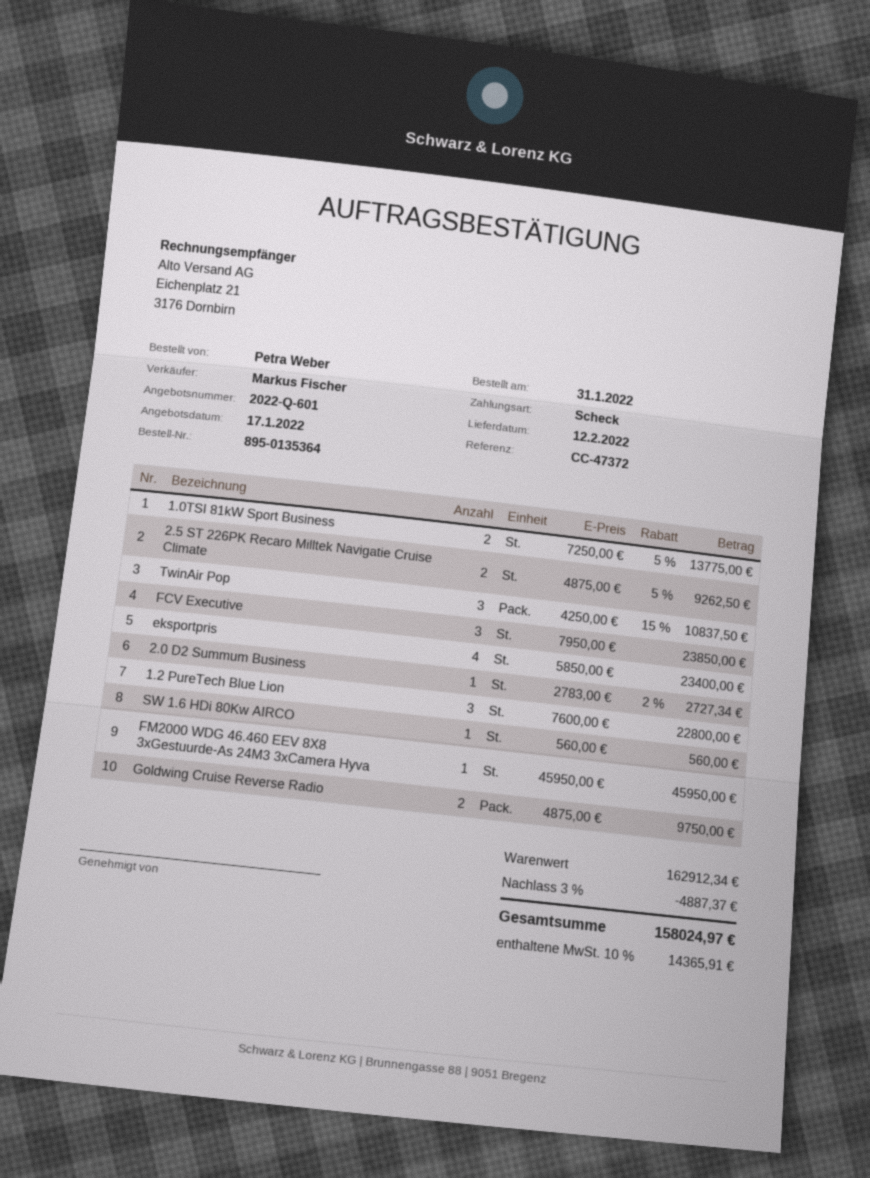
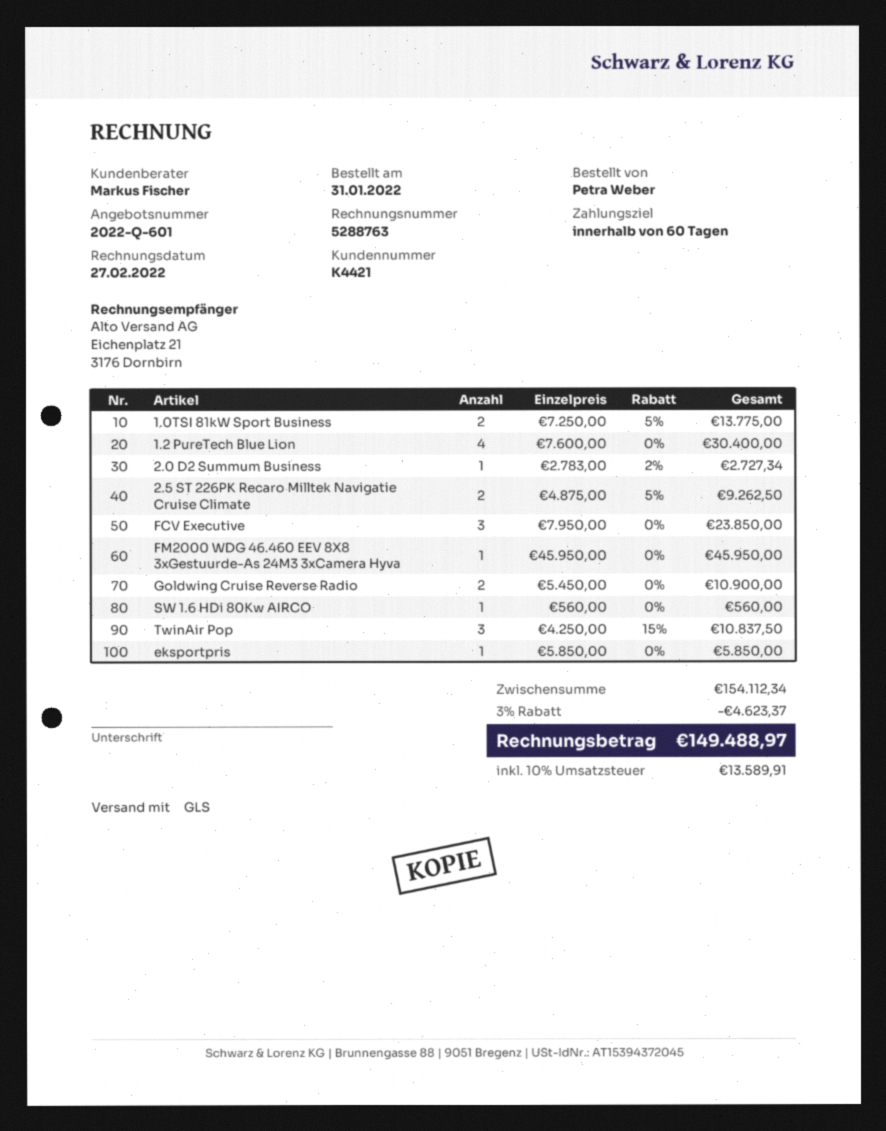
eksportpris: 4 x 5850.00 = 23400.00 -> 1 x 5850.00 = 5850.00
1.2 PureTech Blue Lion: 3 x 7600.00 = 22800.00 -> 4 x 7600.00 = 30400.00
Goldwing Cruise Reverse Radio: 2 x 4875.00 = 9750.00 -> 2 x 5450.00 = 10900.00
subtotal: 162912.34 -> 154112.34
discount: 3% = 4887.37 -> 3% = 4623.37
tax: 10% = 14365.91 -> 10% = 13589.91
total: 158024.97 -> 149488.97

